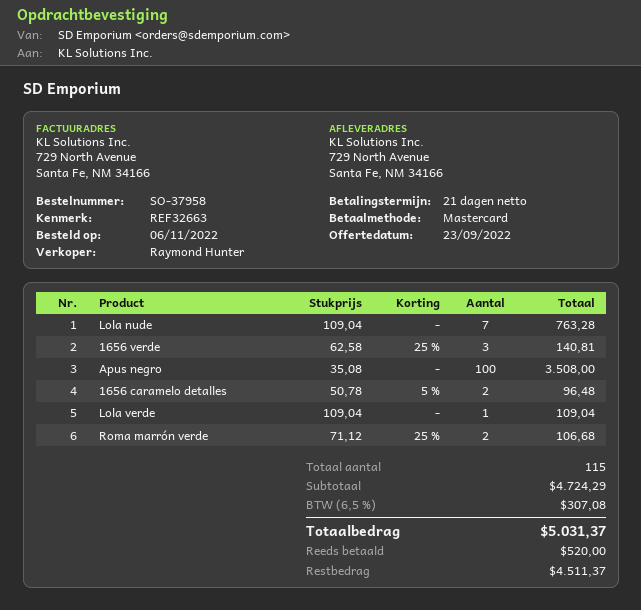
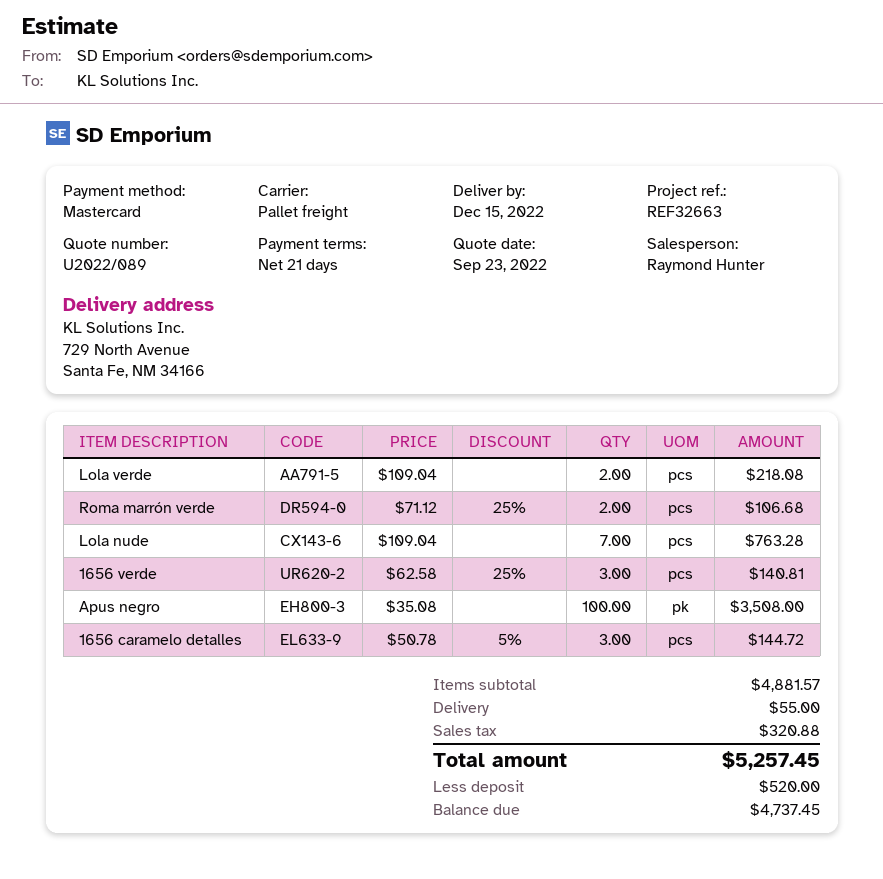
1656 caramelo detalles: 2 x 50.78 - 5% = 96.48 -> 3 x 50.78 - 5% = 144.72
Lola verde: 1 x 109.04 = 109.04 -> 2 x 109.04 = 218.08
subtotal: 4724.29 -> 4881.57
shipping: none -> 55.00
tax: 307.08 -> 320.88
total: 5031.37 -> 5257.45
balance: 4511.37 -> 4737.45

